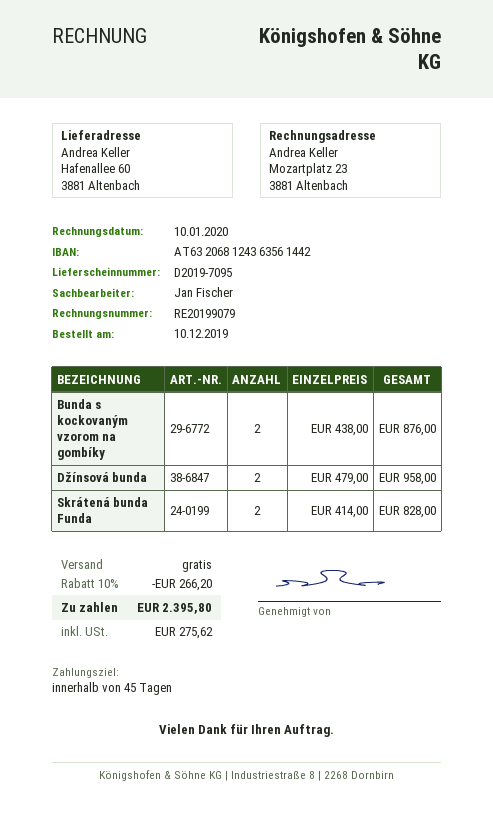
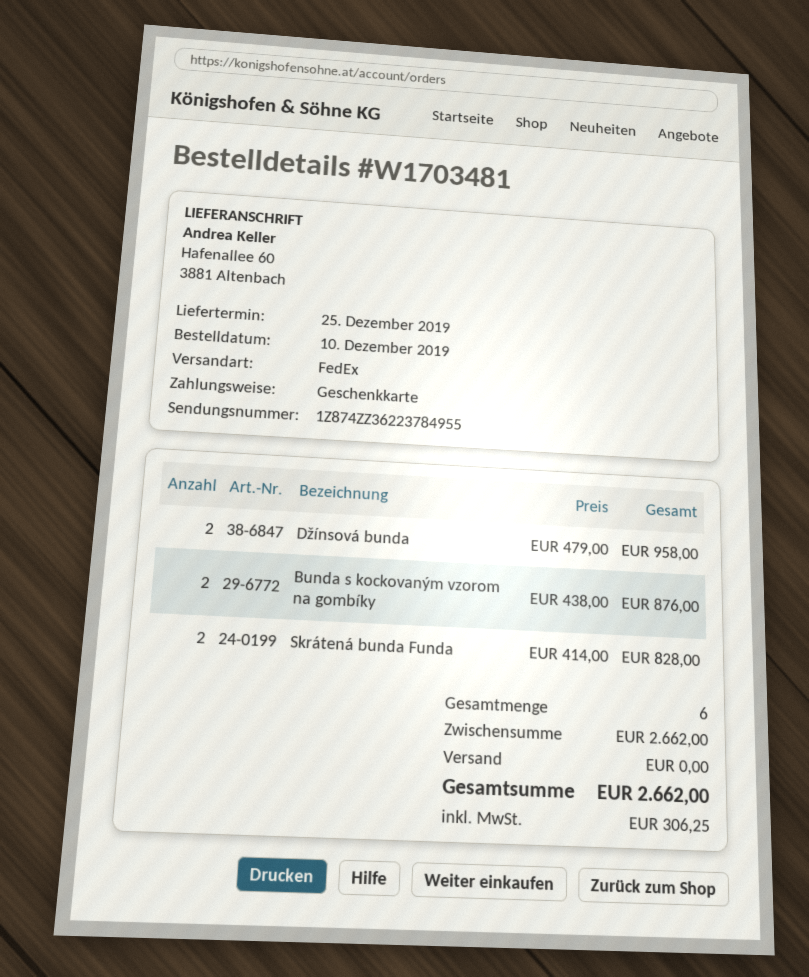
discount: 10% = 266.20 -> none
tax: 275.62 -> 306.25
total: 2395.80 -> 2662.00

